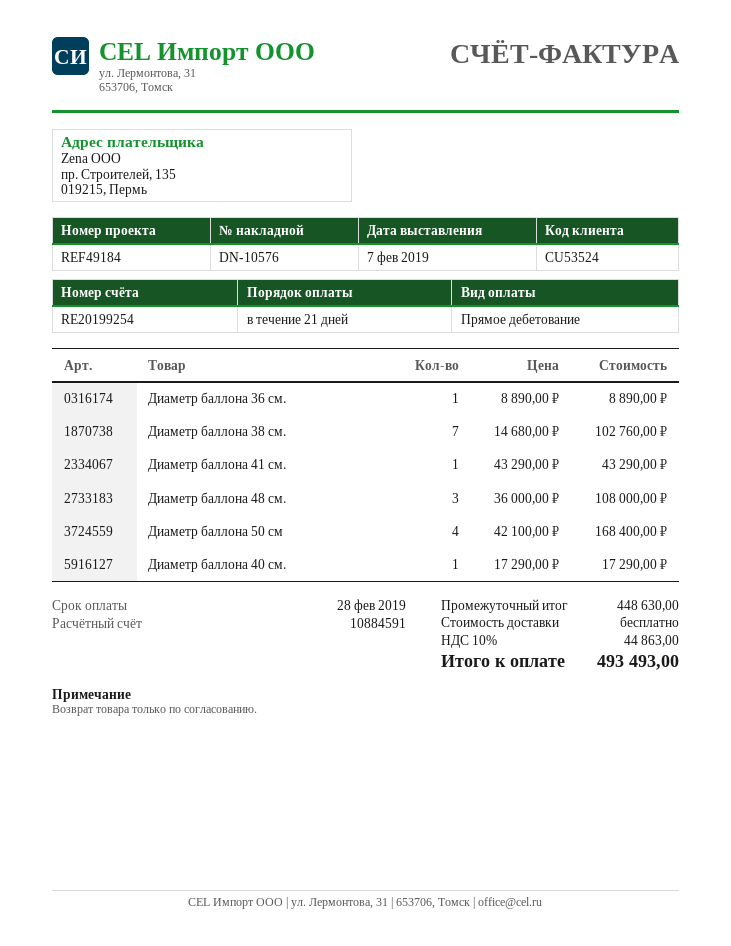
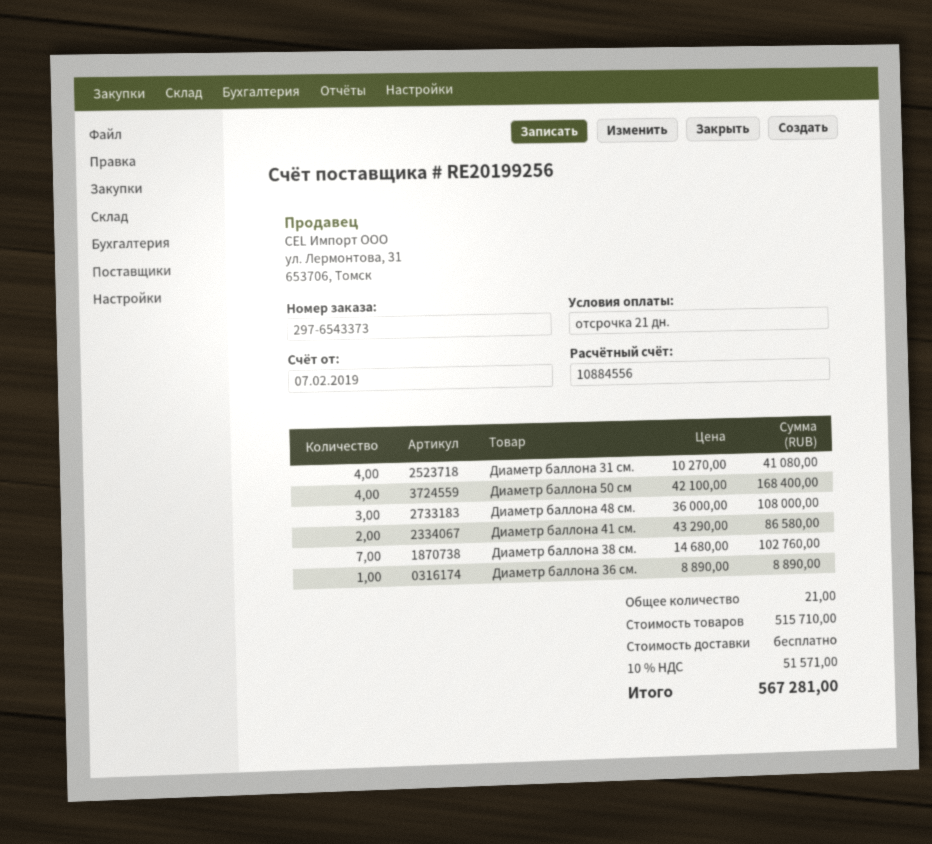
invoice number: RE20199254 -> RE20199256
bank account: 10884591 -> 10884556
Диаметр баллона 41 см.: 1 x 43290.00 = 43290.00 -> 2 x 43290.00 = 86580.00
Диаметр баллона 40 см.: 1 x 17290.00 = 17290.00 -> none
Диаметр баллона 31 см.: none -> 4 x 10270.00 = 41080.00
subtotal: 448630.00 -> 515710.00
tax: 10% = 44863.00 -> 10% = 51571.00
total: 493493.00 -> 567281.00

